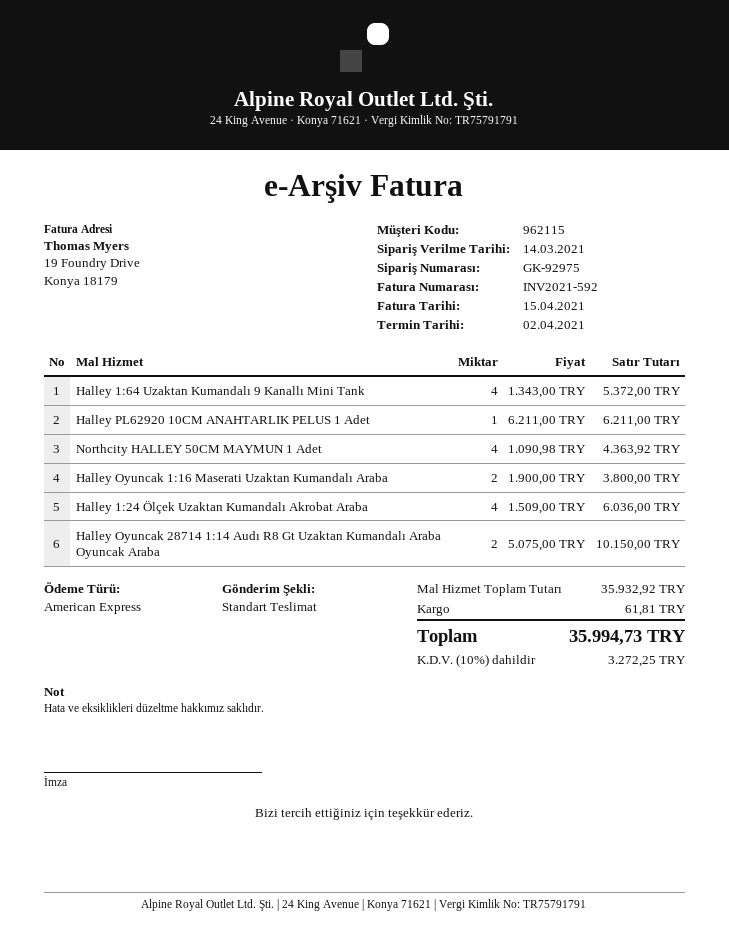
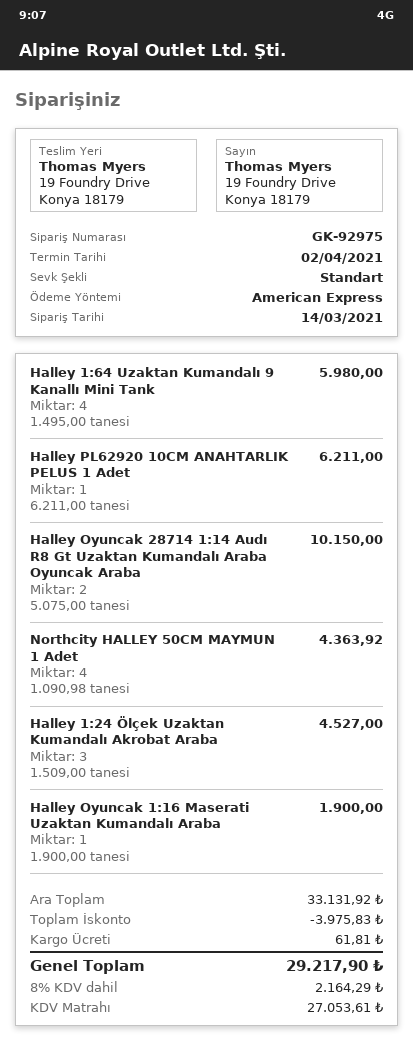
Halley 1:64 Uzaktan Kumandalı 9 Kanallı Mini Tank: 4 x 1343.00 = 5372.00 -> 4 x 1495.00 = 5980.00
Halley Oyuncak 1:16 Maserati Uzaktan Kumandalı Araba: 2 x 1900.00 = 3800.00 -> 1 x 1900.00 = 1900.00
Halley 1:24 Ölçek Uzaktan Kumandalı Akrobat Araba: 4 x 1509.00 = 6036.00 -> 3 x 1509.00 = 4527.00
subtotal: 35932.92 -> 33131.92
discount: none -> 3975.83
tax: 10% = 3272.25 -> 8% = 2164.29
total: 35994.73 -> 29217.90

